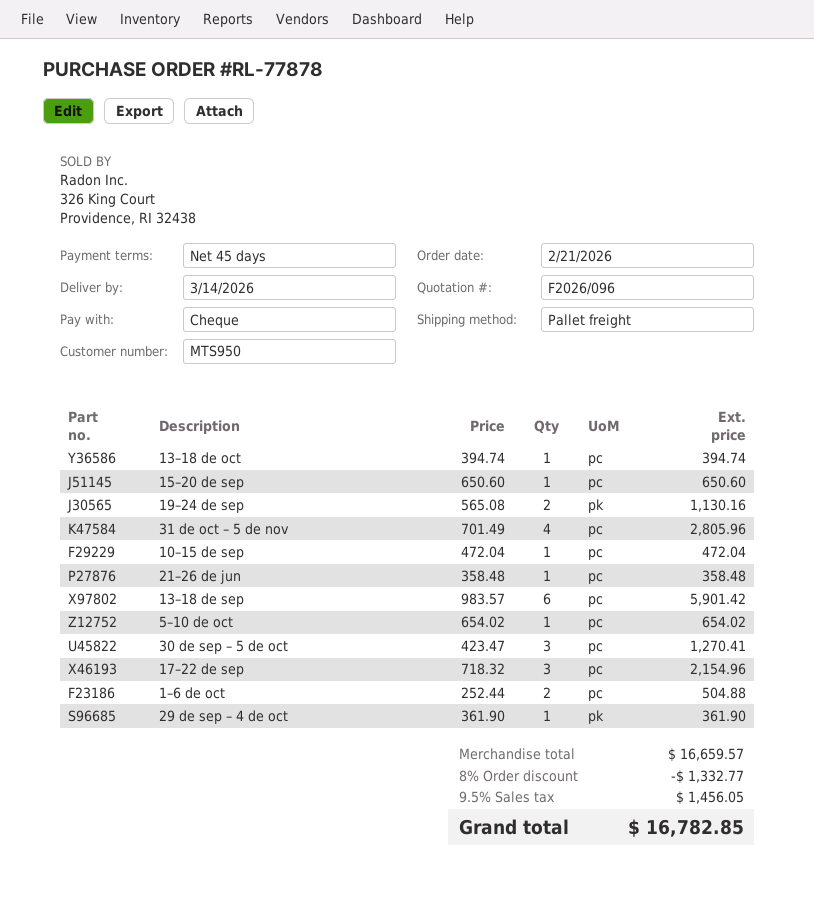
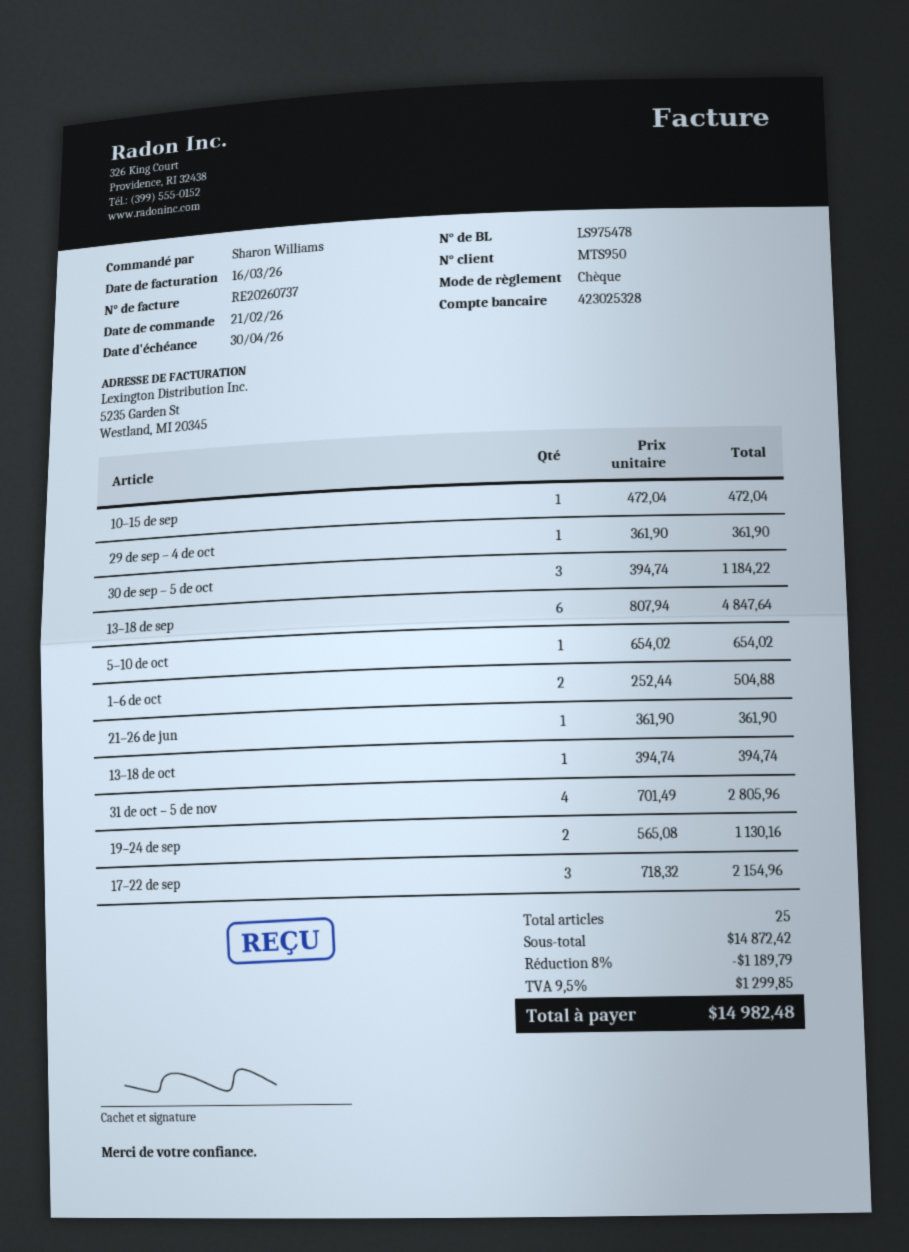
15–20 de sep: 1 x 650.60 = 650.60 -> none
21–26 de jun: 1 x 358.48 = 358.48 -> 1 x 361.90 = 361.90
13–18 de sep: 6 x 983.57 = 5901.42 -> 6 x 807.94 = 4847.64
30 de sep – 5 de oct: 3 x 423.47 = 1270.41 -> 3 x 394.74 = 1184.22
subtotal: 16659.57 -> 14872.42
discount: 8% = 1332.77 -> 8% = 1189.79
tax: 9.5% = 1456.05 -> 9.5% = 1299.85
total: 16782.85 -> 14982.48

